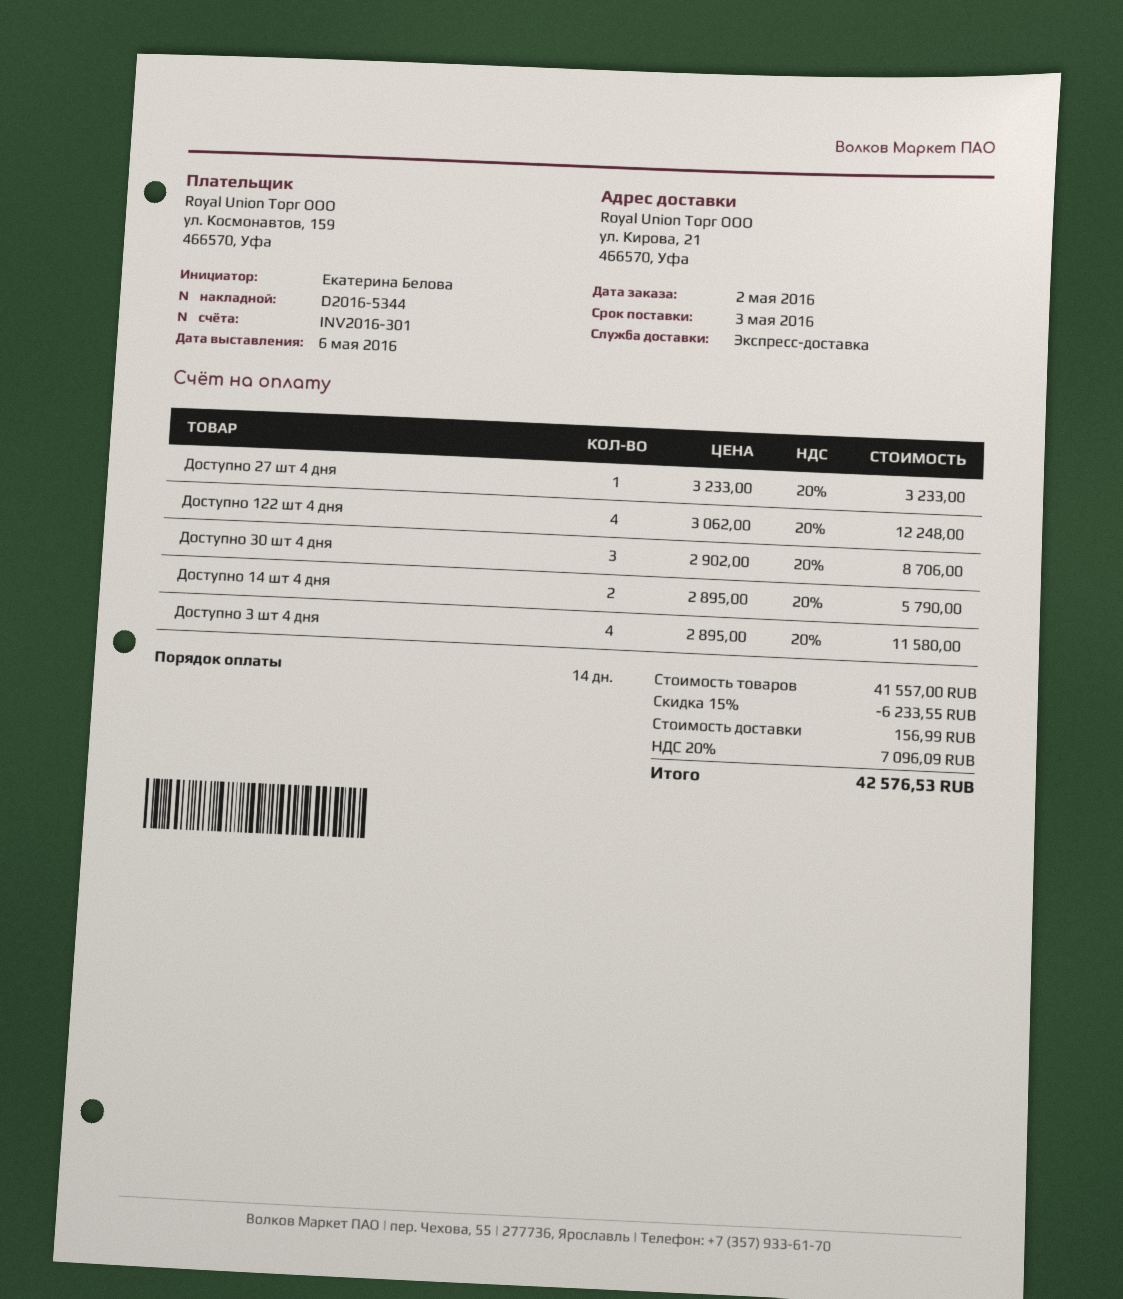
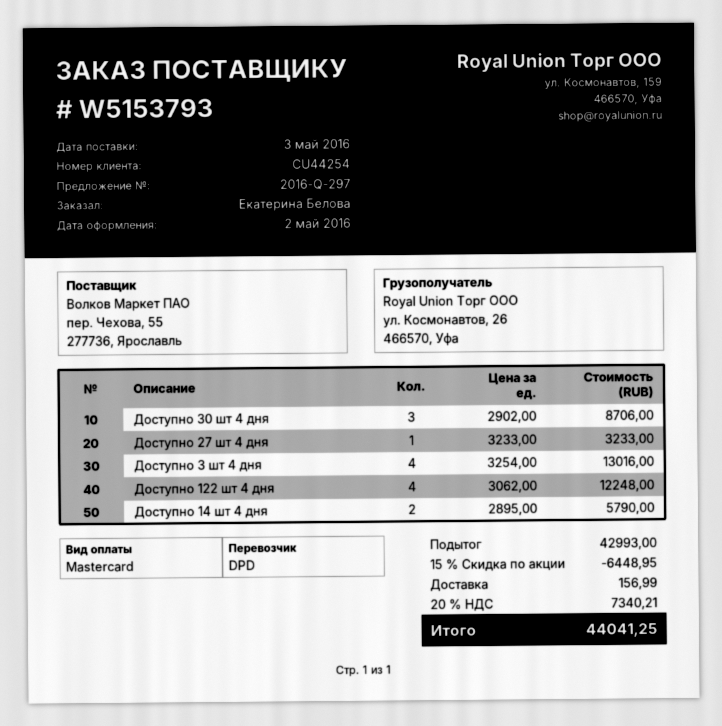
shipping method: express -> DPD
ship to: ул. Кирова, 21, 466570, Уфа -> ул. Космонавтов, 26, 466570, Уфа
Доступно 3 шт 4 дня: 4 x 2895.00 = 11580.00 -> 4 x 3254.00 = 13016.00
subtotal: 41557.00 -> 42993.00
discount: 15% = 6233.55 -> 15% = 6448.95
tax: 20% = 7096.09 -> 20% = 7340.21
total: 42576.53 -> 44041.25

